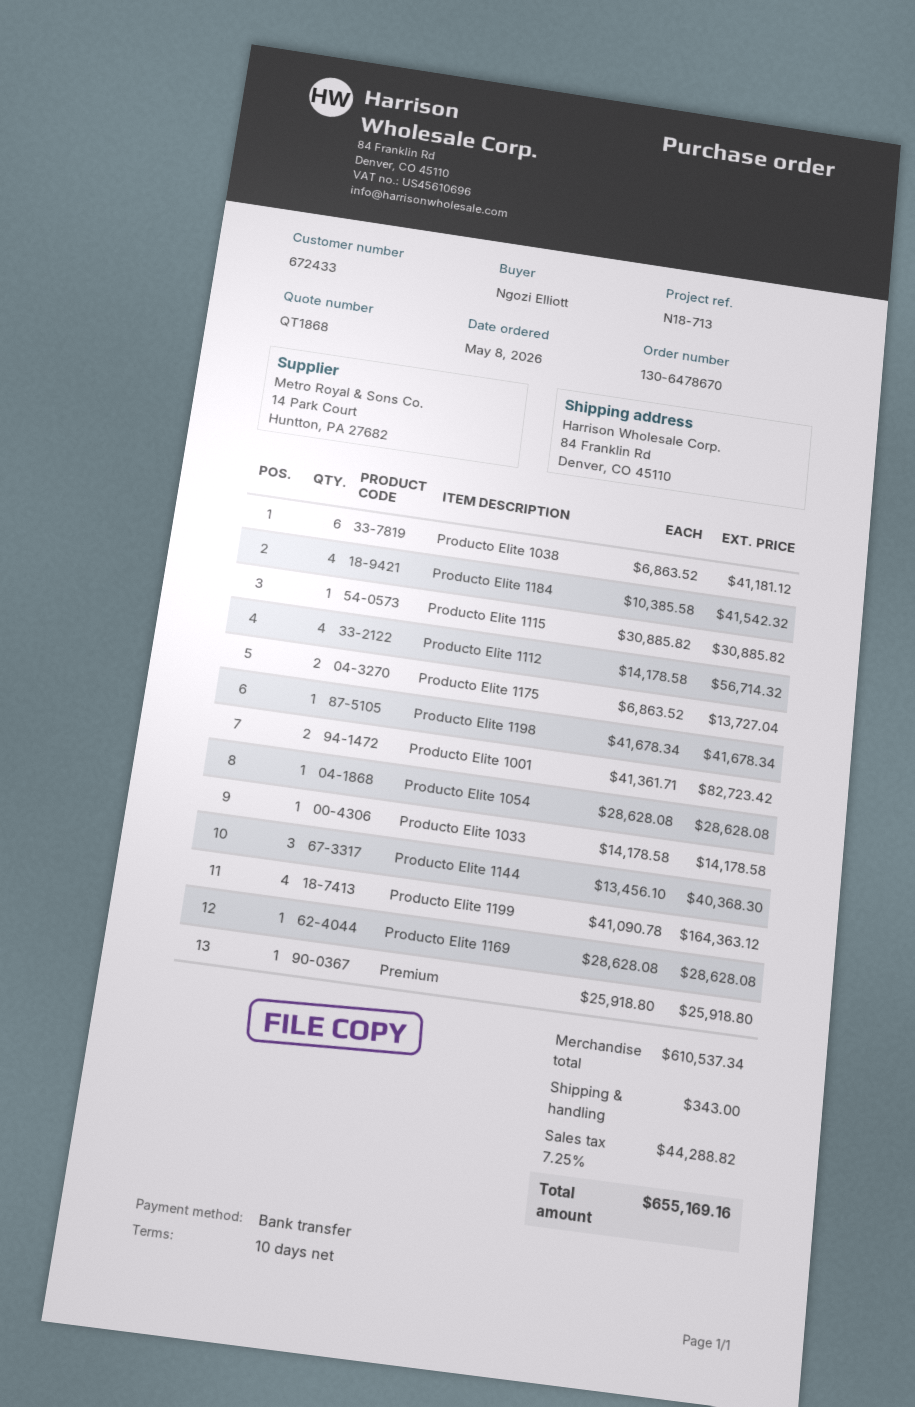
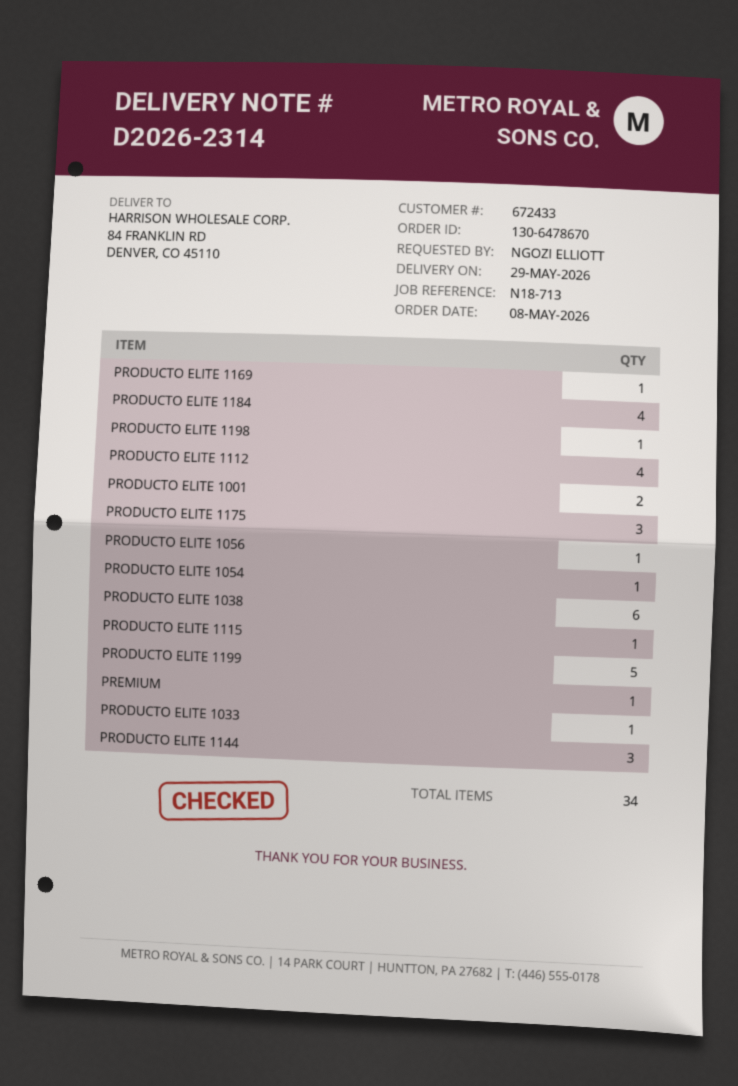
Producto Elite 1175: 2 -> 3
Producto Elite 1199: 4 -> 5
PRODUCTO ELITE 1056: none -> 1

